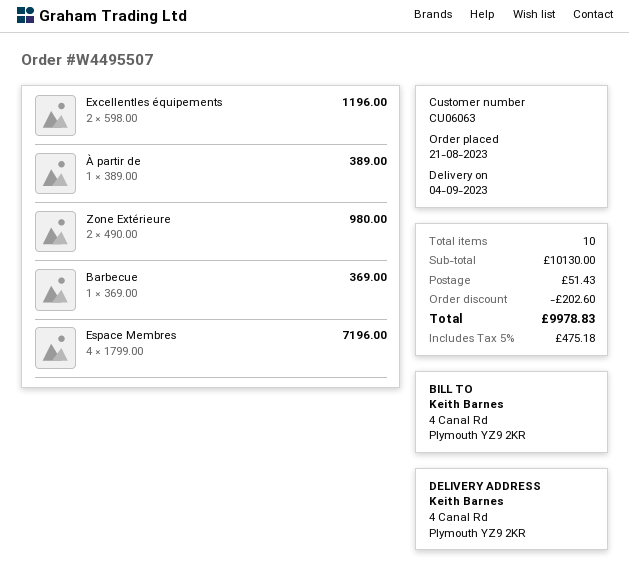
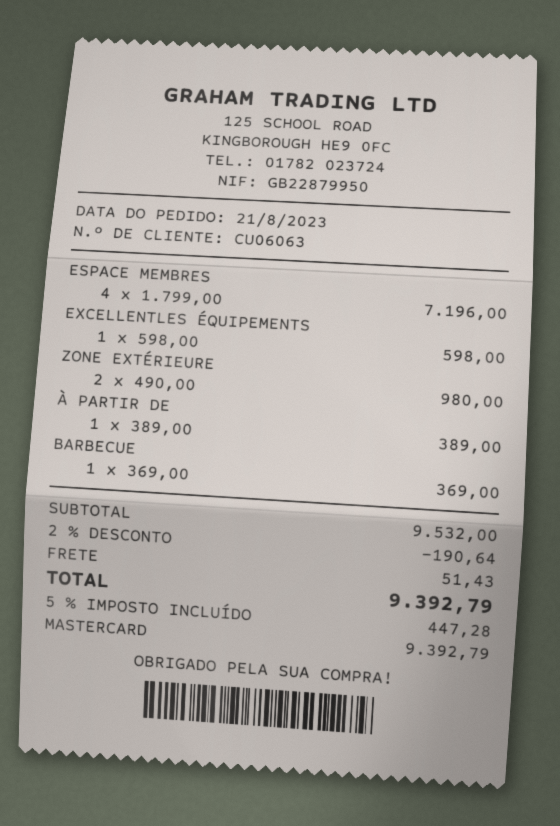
Excellentles équipements: 2 x 598.00 = 1196.00 -> 1 x 598.00 = 598.00
subtotal: 10130.00 -> 9532.00
discount: 202.60 -> 190.64
tax: 5% = 475.18 -> 5% = 447.28
total: 9978.83 -> 9392.79

